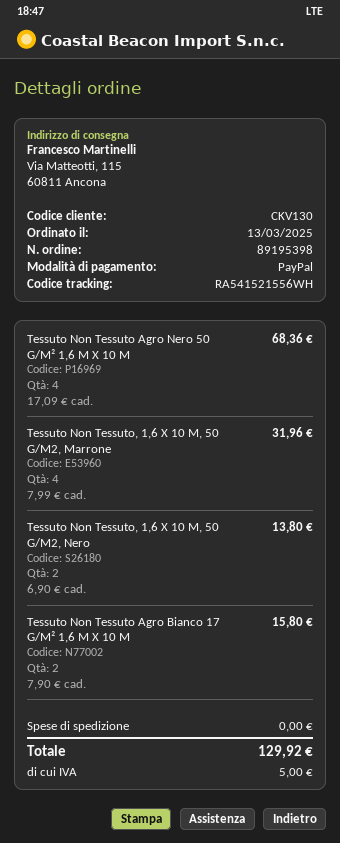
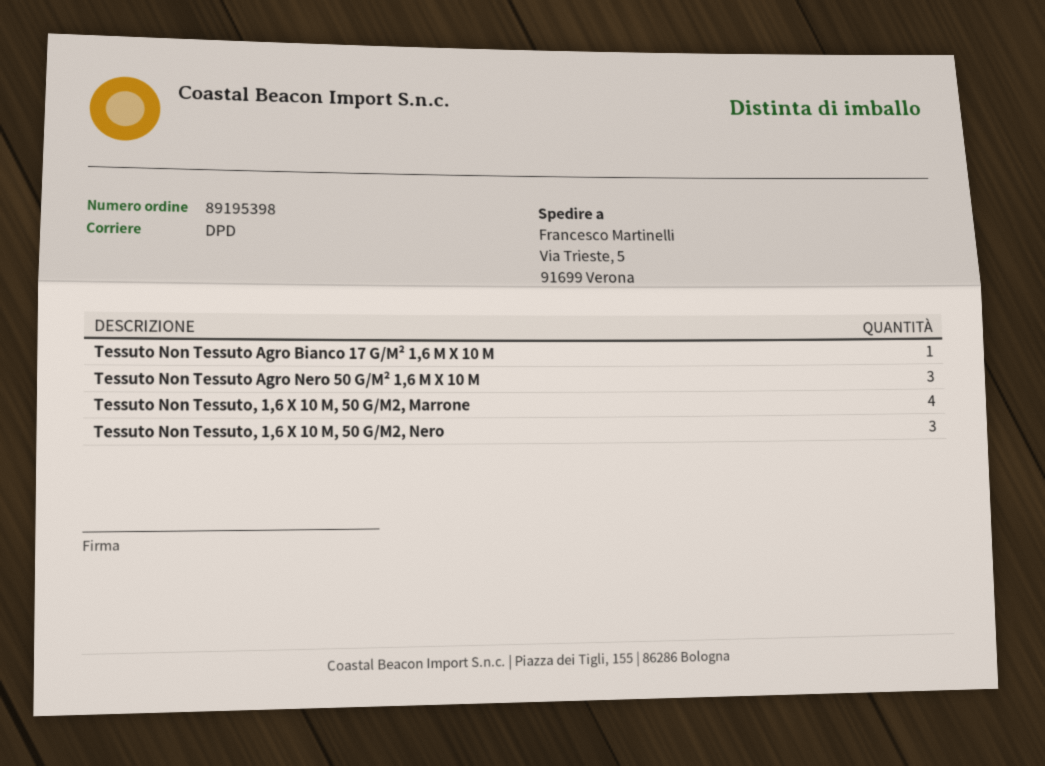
ship to: Via Matteotti, 115, 60811 Ancona -> Via Trieste, 5, 91699 Verona
Tessuto Non Tessuto Agro Nero 50 G/M² 1,6 M X 10 M: 4 -> 3
Tessuto Non Tessuto, 1,6 X 10 M, 50 G/M2, Nero: 2 -> 3
Tessuto Non Tessuto Agro Bianco 17 G/M² 1,6 M X 10 M: 2 -> 1

